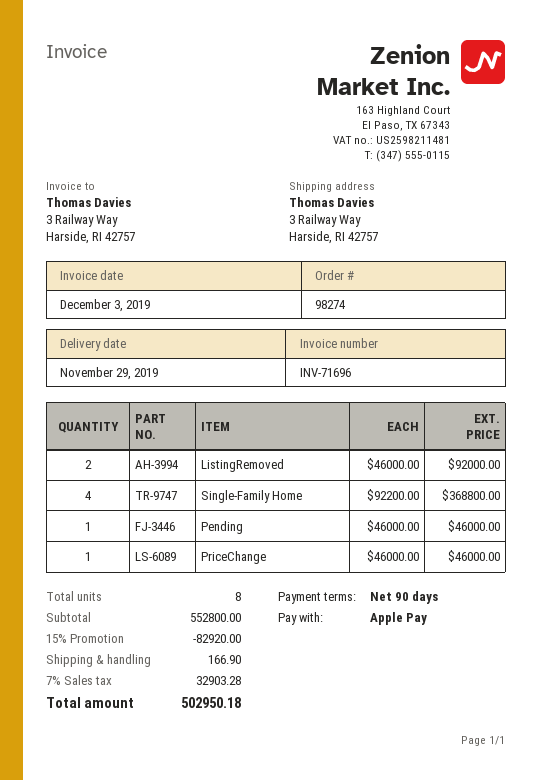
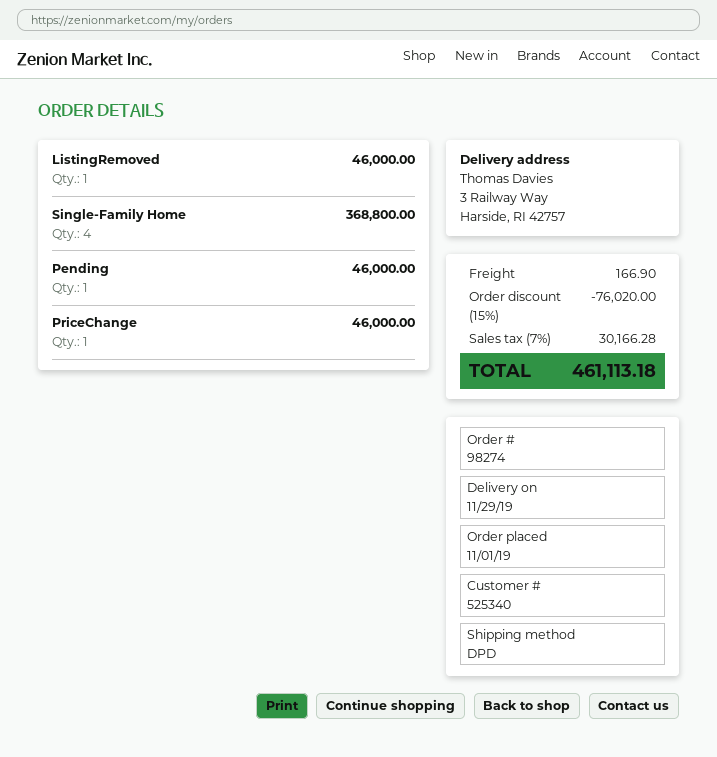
ListingRemoved: 2 for 92000.00 -> 1 for 46000.00
discount: 15% = 82920.00 -> 15% = 76020.00
tax: 7% = 32903.28 -> 7% = 30166.28
total: 502950.18 -> 461113.18

